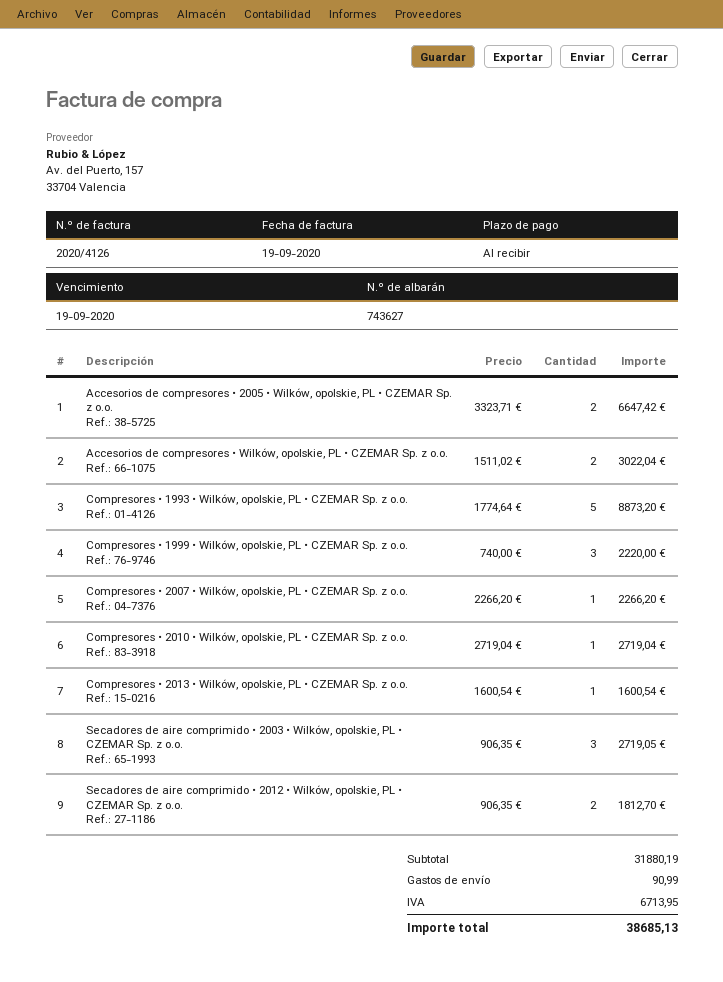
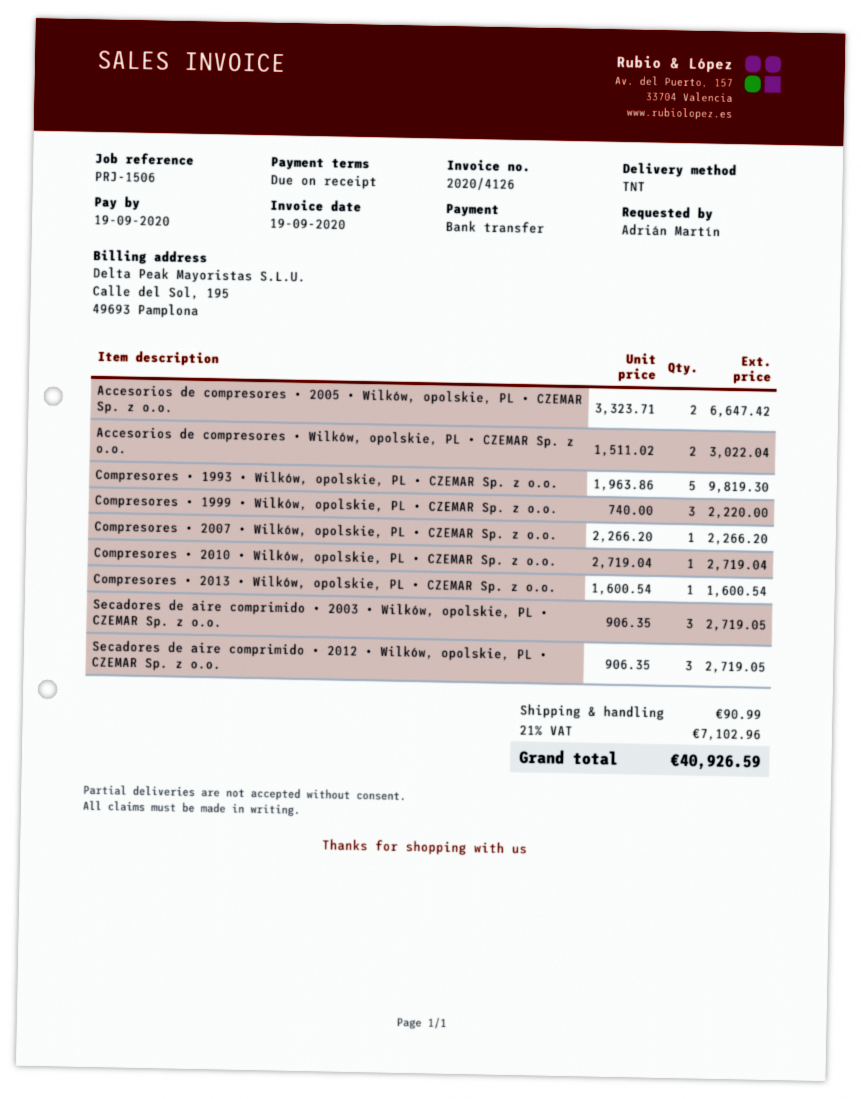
Compresores • 1993 • Wilków, opolskie, PL • CZEMAR Sp. z o.o.: 5 x 1774.64 = 8873.20 -> 5 x 1963.86 = 9819.30
Secadores de aire comprimido • 2012 • Wilków, opolskie, PL • CZEMAR Sp. z o.o.: 2 x 906.35 = 1812.70 -> 3 x 906.35 = 2719.05
tax: 6713.95 -> 7102.96
total: 38685.13 -> 40926.59

